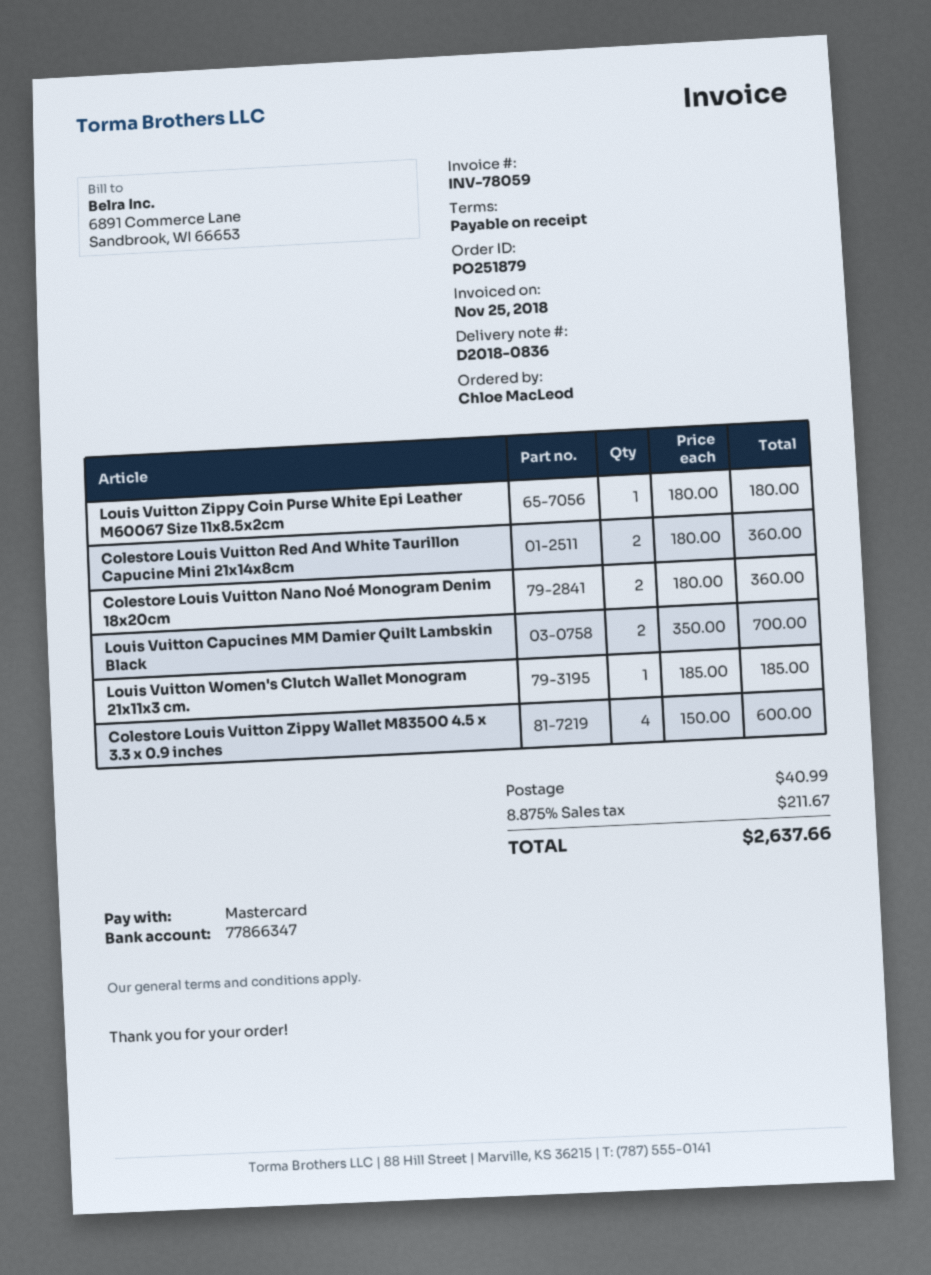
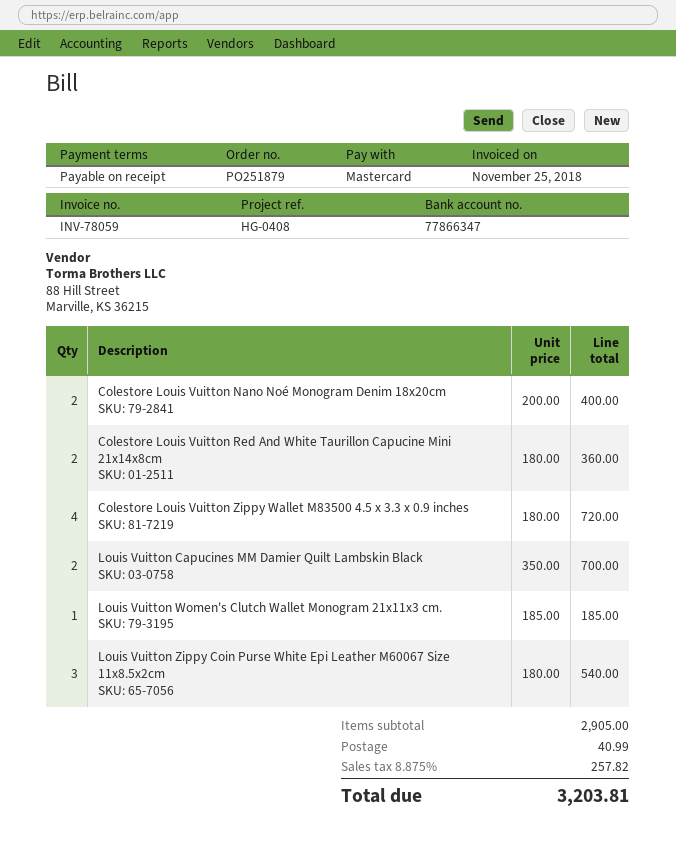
Louis Vuitton Zippy Coin Purse White Epi Leather M60067 Size 11x8.5x2cm: 1 x 180.00 = 180.00 -> 3 x 180.00 = 540.00
Colestore Louis Vuitton Nano Noé Monogram Denim 18x20cm: 2 x 180.00 = 360.00 -> 2 x 200.00 = 400.00
Colestore Louis Vuitton Zippy Wallet M83500 4.5 x 3.3 x 0.9 inches: 4 x 150.00 = 600.00 -> 4 x 180.00 = 720.00
tax: 8.875% = 211.67 -> 8.875% = 257.82
total: 2637.66 -> 3203.81

